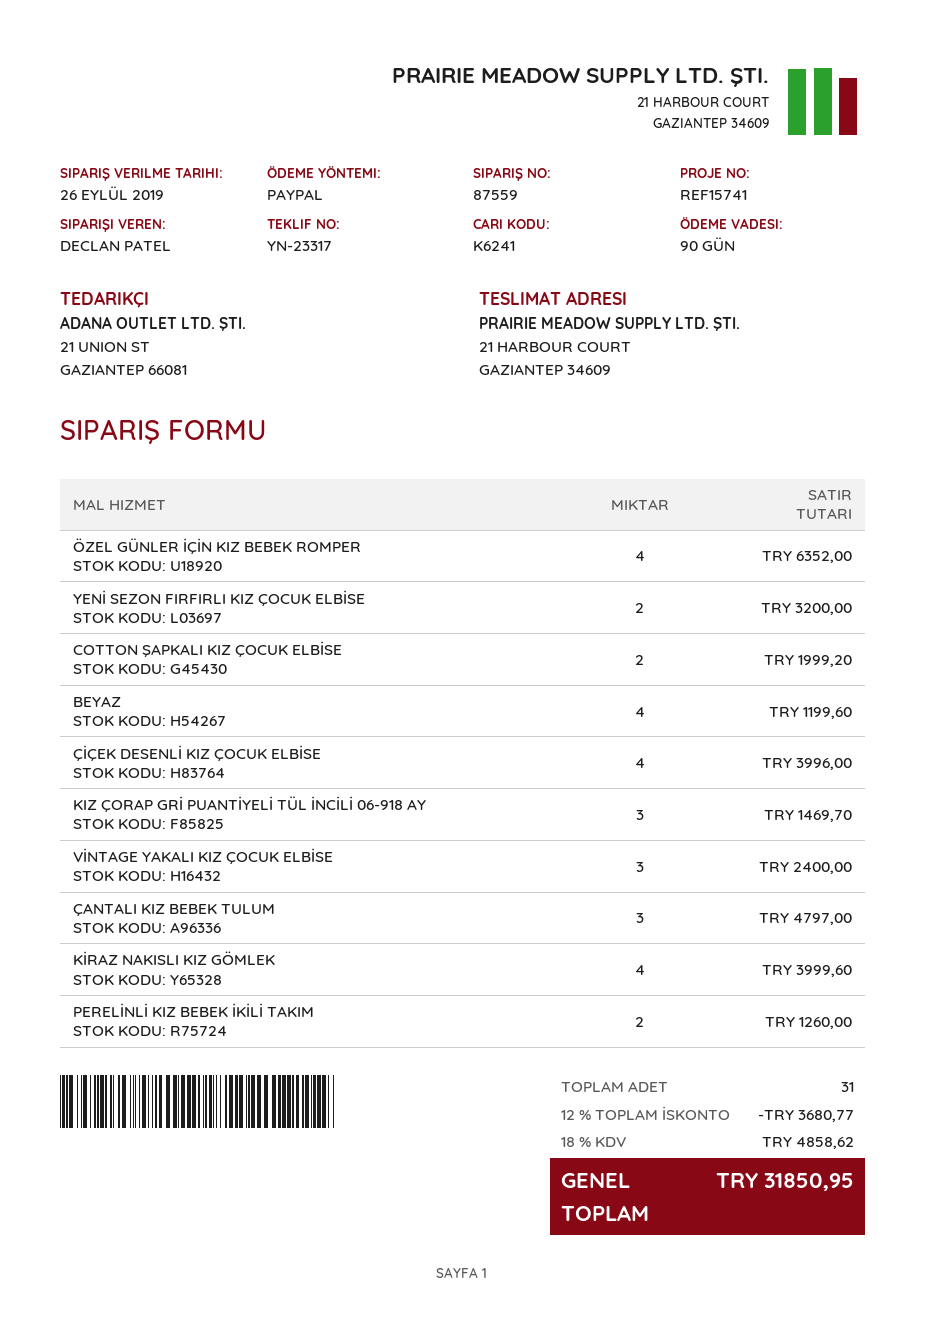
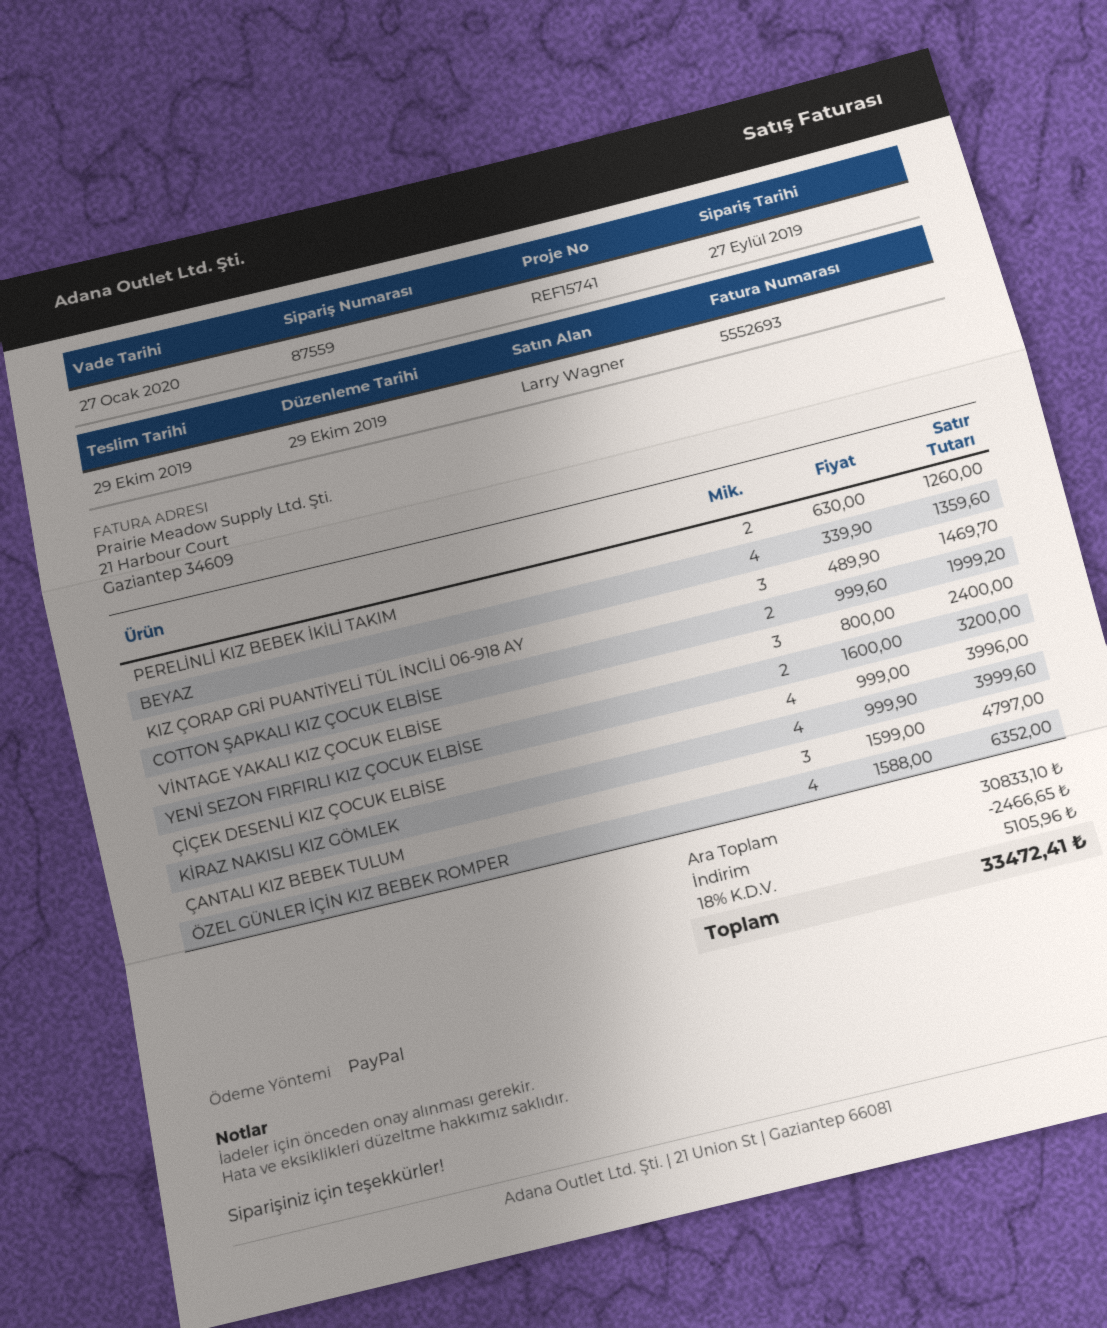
order date: 2019-09-26 -> 2019-09-27
ordered by: DECLAN PATEL -> Larry Wagner
BEYAZ: 4 for 1199.60 -> 4 for 1359.60
discount: 3680.77 -> 2466.65
tax: 18% = 4858.62 -> 18% = 5105.96
total: 31850.95 -> 33472.41

